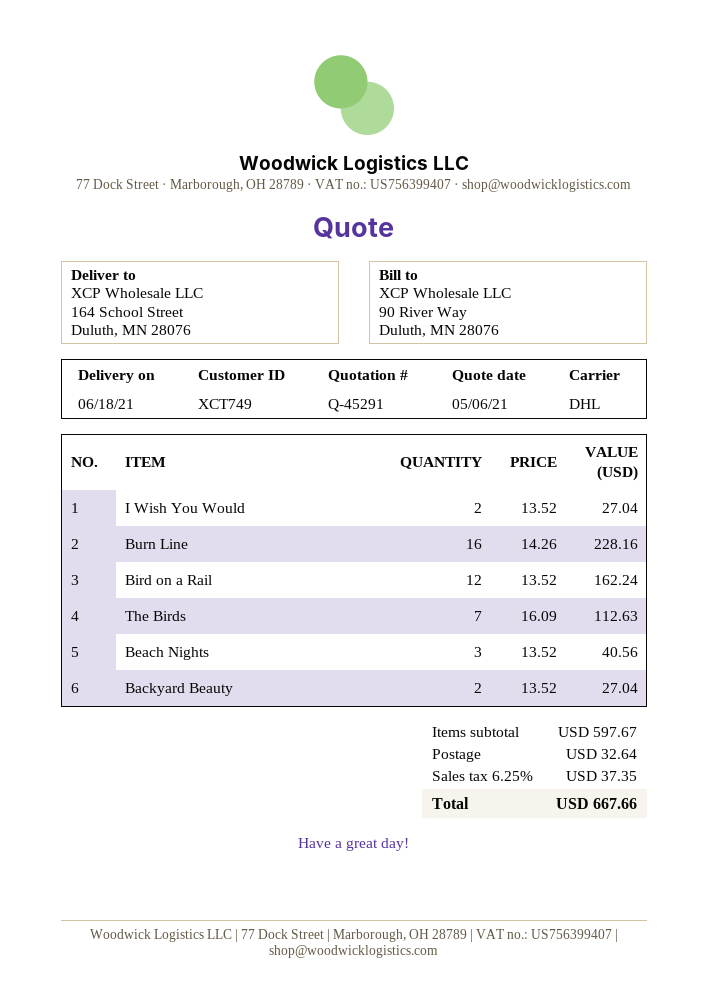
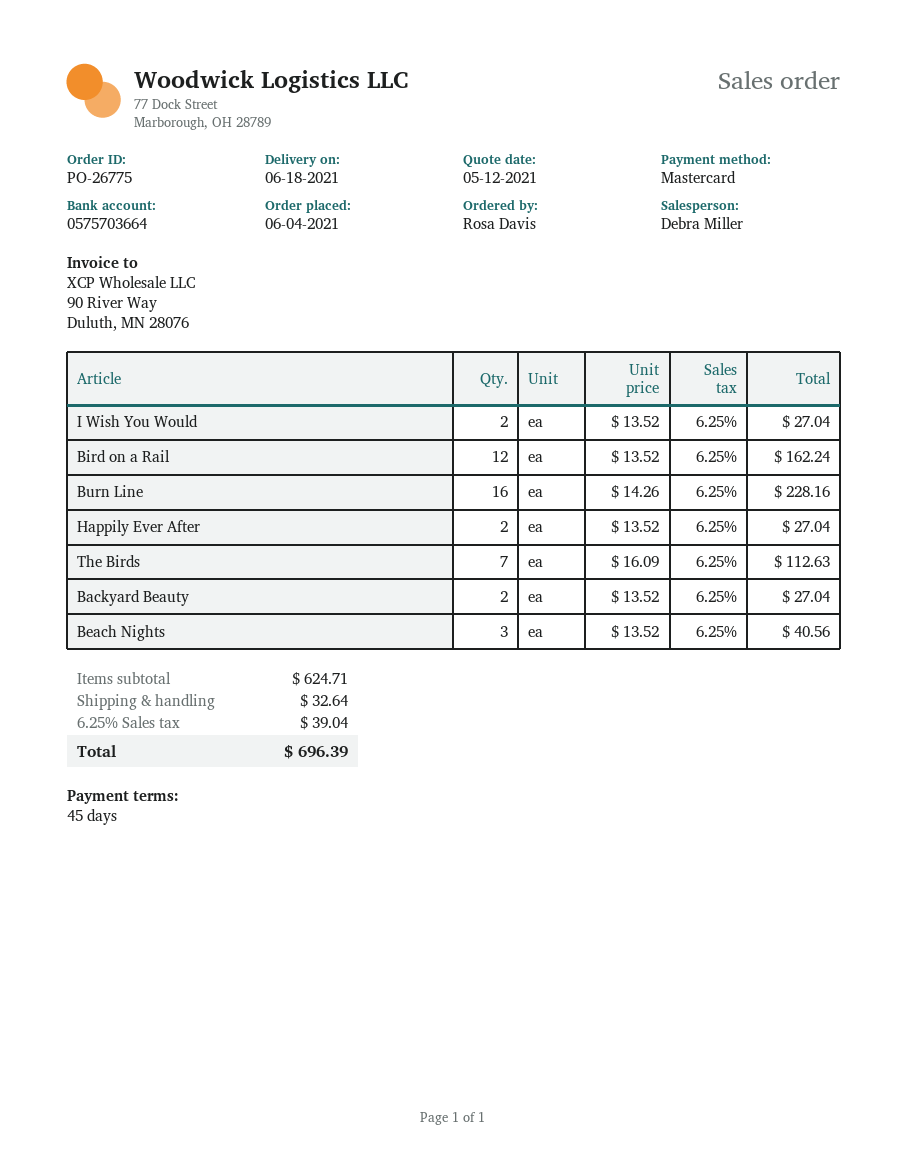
quote date: 2021-05-06 -> 2021-05-12
Happily Ever After: none -> 2 x 13.52 = 27.04
subtotal: 597.67 -> 624.71
tax: 6.25% = 37.35 -> 6.25% = 39.04
total: 667.66 -> 696.39

